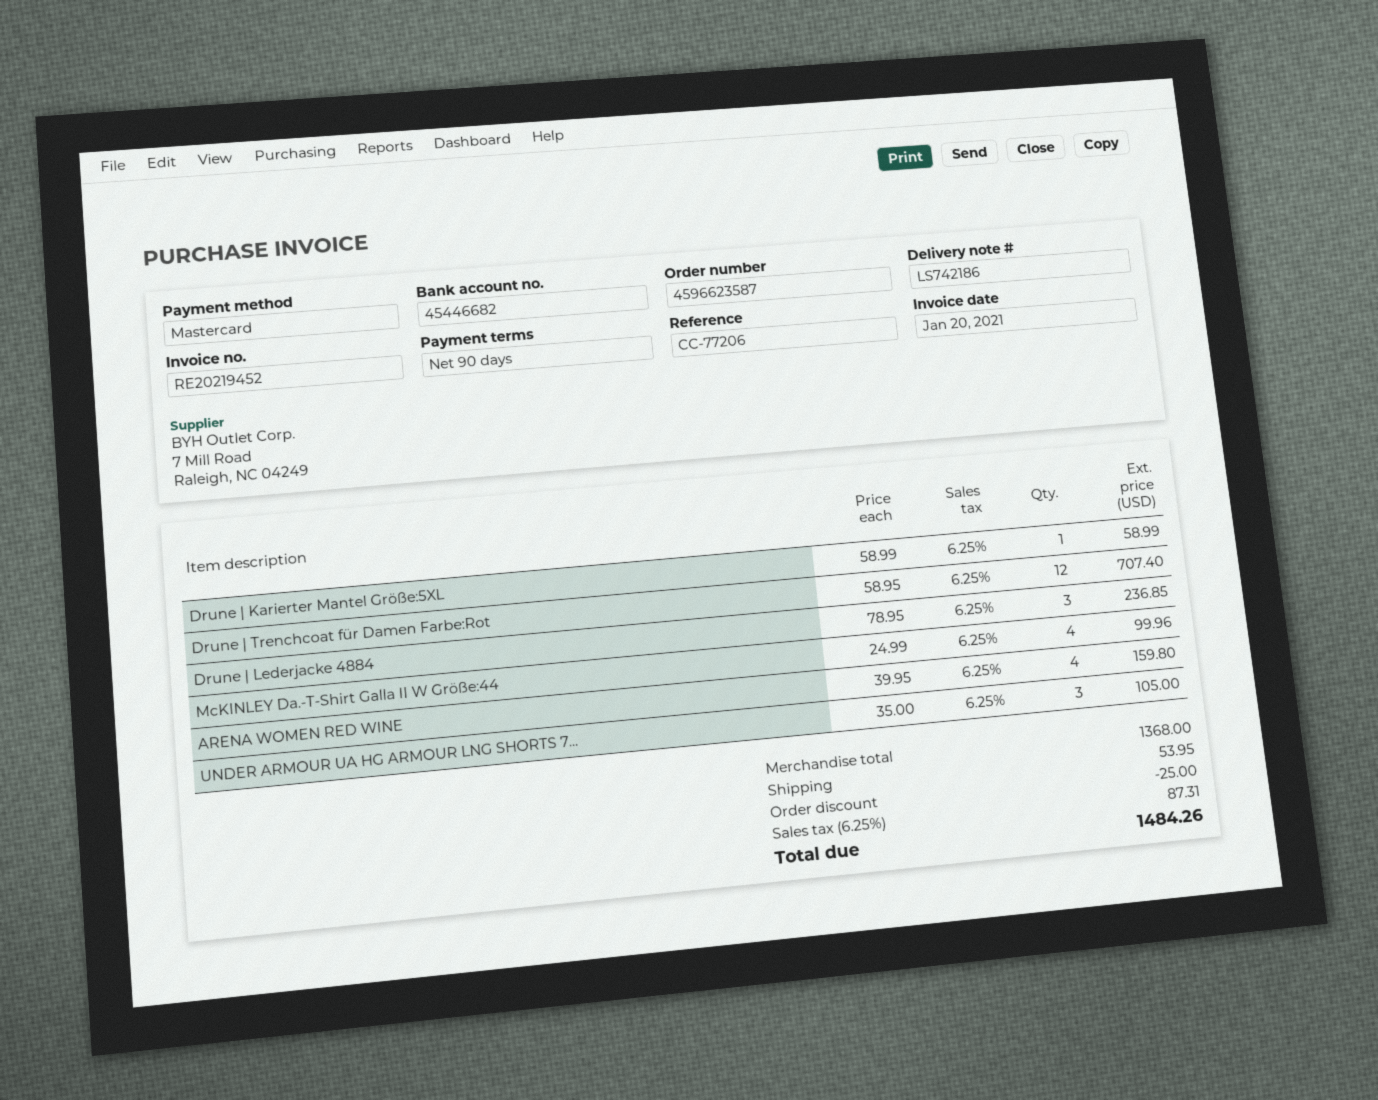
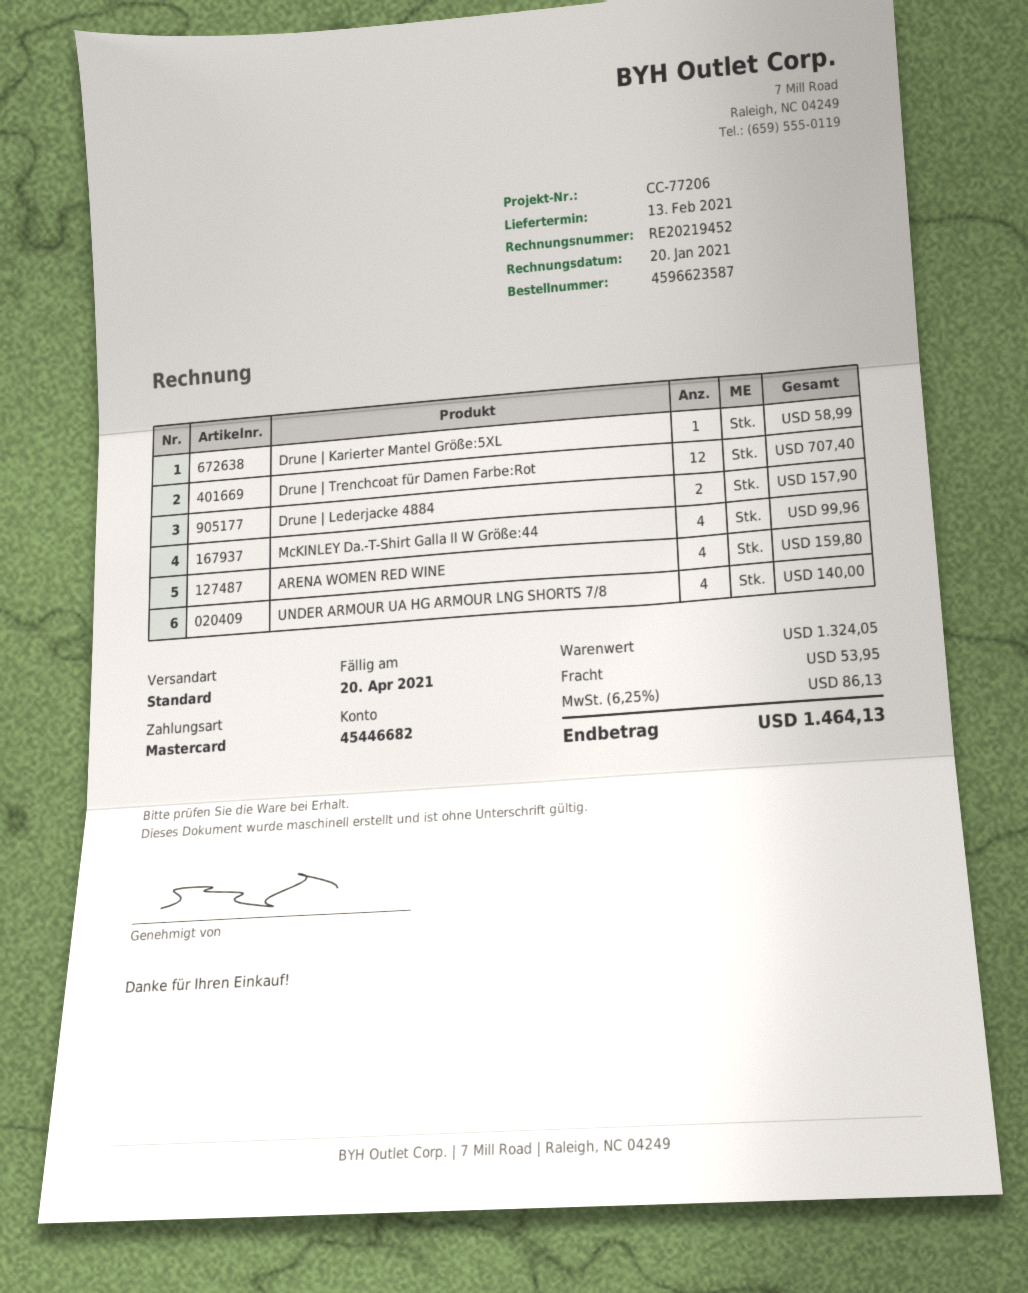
Drune | Lederjacke 4884: 3 for 236.85 -> 2 for 157.90
UNDER ARMOUR UA HG ARMOUR LNG SHORTS 7...: 3 for 105.00 -> 4 for 140.00
subtotal: 1368.00 -> 1324.05
discount: 25.00 -> none
tax: 6.25% = 87.31 -> 6.25% = 86.13
total: 1484.26 -> 1464.13

